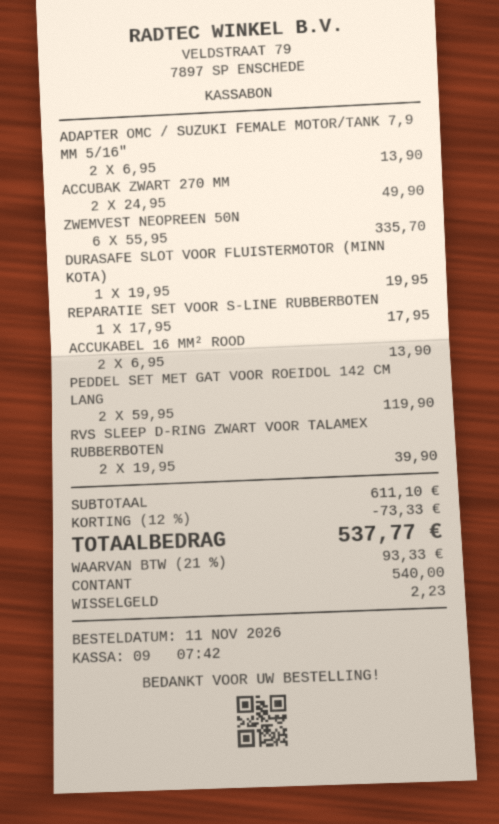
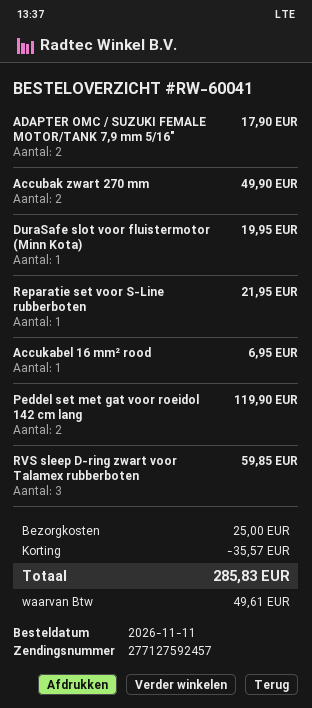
ADAPTER OMC / SUZUKI FEMALE MOTOR/TANK 7,9 MM 5/16": 2 for 13.90 -> 2 for 17.90
ZWEMVEST NEOPREEN 50N: 6 for 335.70 -> none
REPARATIE SET VOOR S-LINE RUBBERBOTEN: 1 for 17.95 -> 1 for 21.95
ACCUKABEL 16 MM² ROOD: 2 for 13.90 -> 1 for 6.95
RVS SLEEP D-RING ZWART VOOR TALAMEX RUBBERBOTEN: 2 for 39.90 -> 3 for 59.85
discount: 73.33 -> 35.57
shipping: none -> 25.00
tax: 93.33 -> 49.61
total: 537.77 -> 285.83

